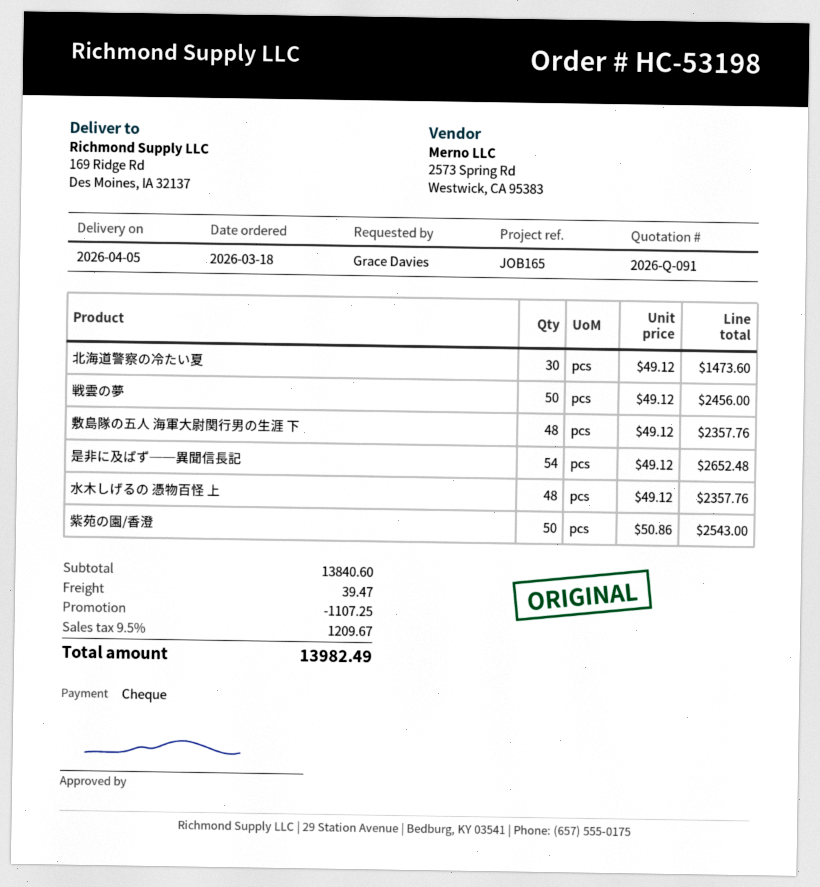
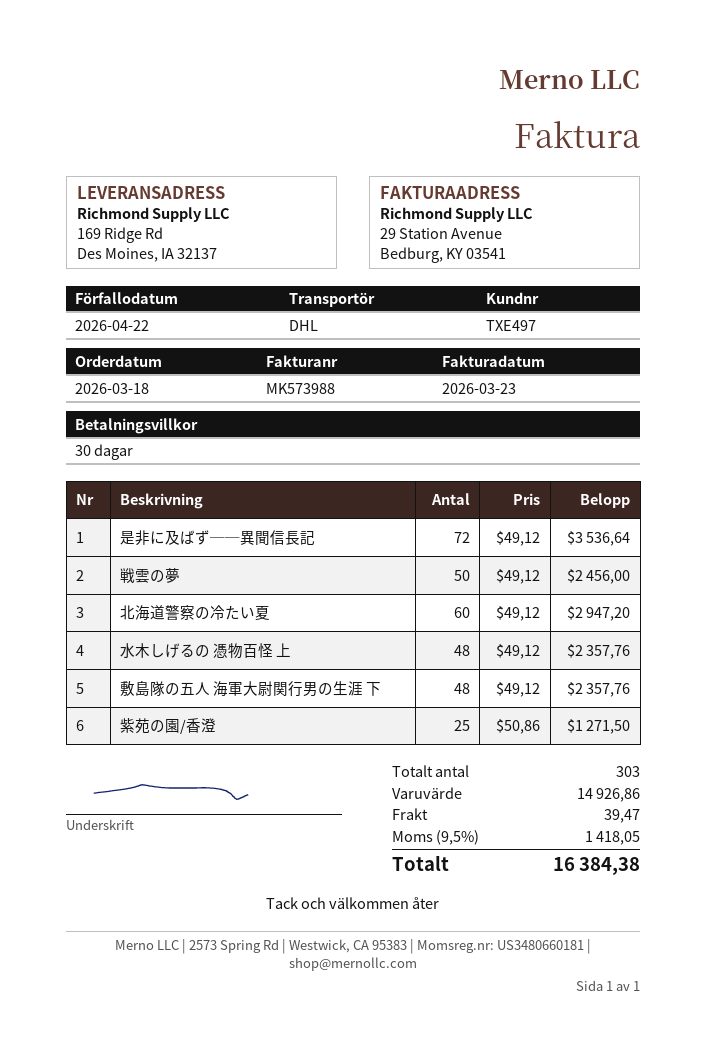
北海道警察の冷たい夏: 30 x 49.12 = 1473.60 -> 60 x 49.12 = 2947.20
是非に及ばず──異聞信長記: 54 x 49.12 = 2652.48 -> 72 x 49.12 = 3536.64
紫苑の園/香澄: 50 x 50.86 = 2543.00 -> 25 x 50.86 = 1271.50
subtotal: 13840.60 -> 14926.86
discount: 1107.25 -> none
tax: 9.5% = 1209.67 -> 9.5% = 1418.05
total: 13982.49 -> 16384.38

